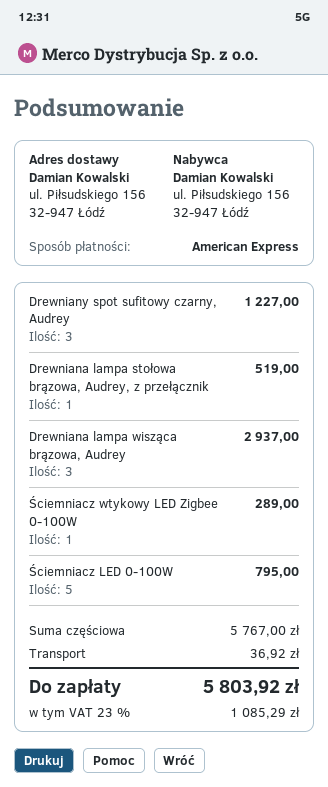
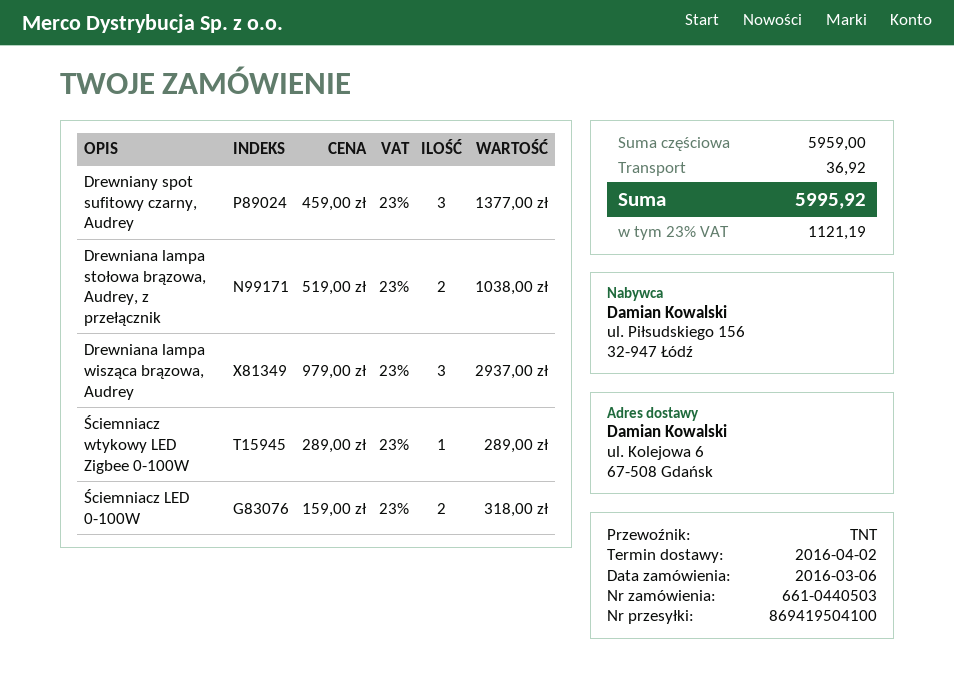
ship to: ul. Piłsudskiego 156, 32-947 Łódź -> ul. Kolejowa 6, 67-508 Gdańsk
Drewniany spot sufitowy czarny, Audrey: 3 for 1227.00 -> 3 for 1377.00
Drewniana lampa stołowa brązowa, Audrey, z przełącznik: 1 for 519.00 -> 2 for 1038.00
Ściemniacz LED 0-100W: 5 for 795.00 -> 2 for 318.00
subtotal: 5767.00 -> 5959.00
tax: 23% = 1085.29 -> 23% = 1121.19
total: 5803.92 -> 5995.92

